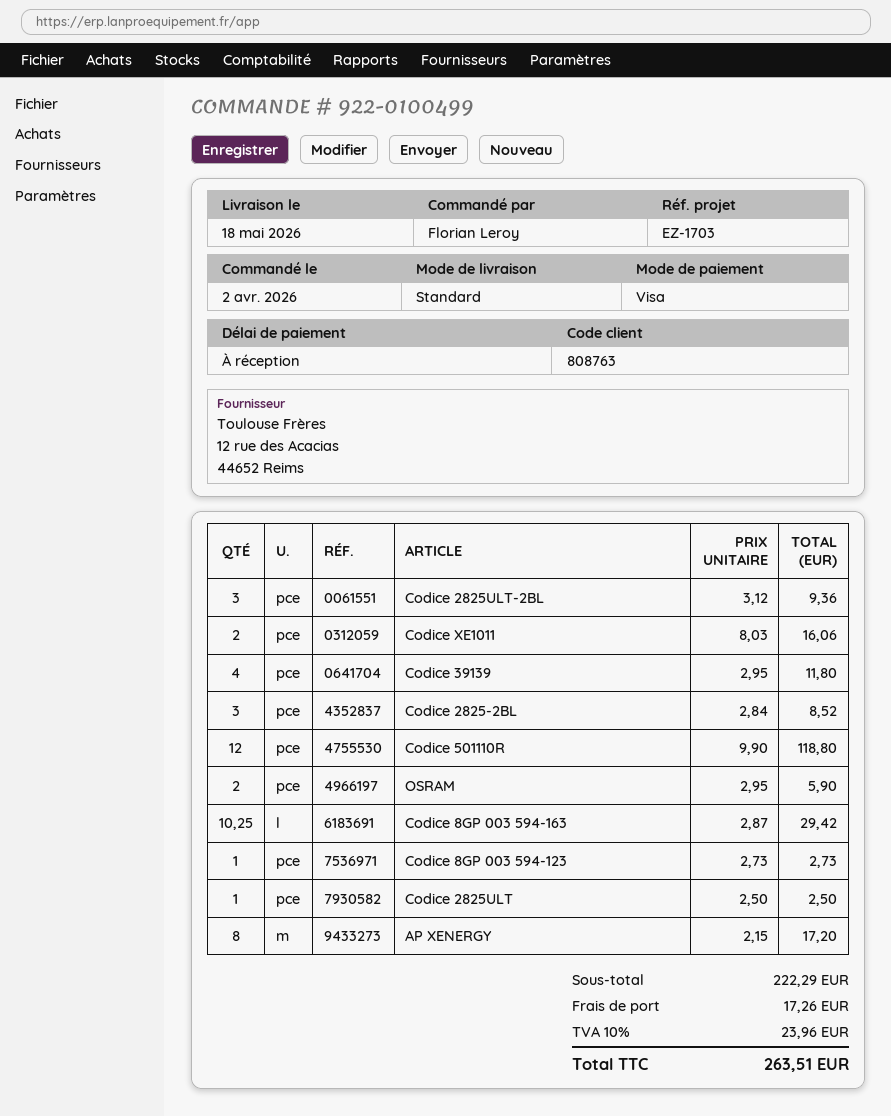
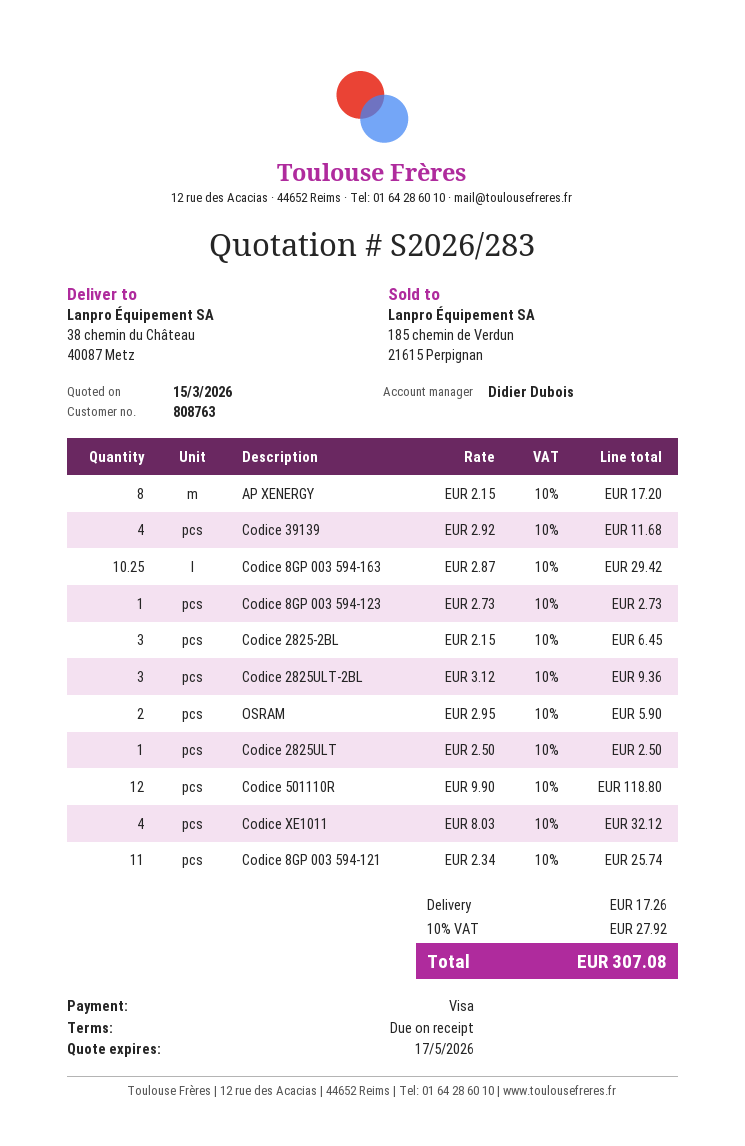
Codice XE1011: 2 x 8.03 = 16.06 -> 4 x 8.03 = 32.12
Codice 39139: 4 x 2.95 = 11.80 -> 4 x 2.92 = 11.68
Codice 2825-2BL: 3 x 2.84 = 8.52 -> 3 x 2.15 = 6.45
Codice 8GP 003 594-121: none -> 11 x 2.34 = 25.74
tax: 10% = 23.96 -> 10% = 27.92
total: 263.51 -> 307.08

